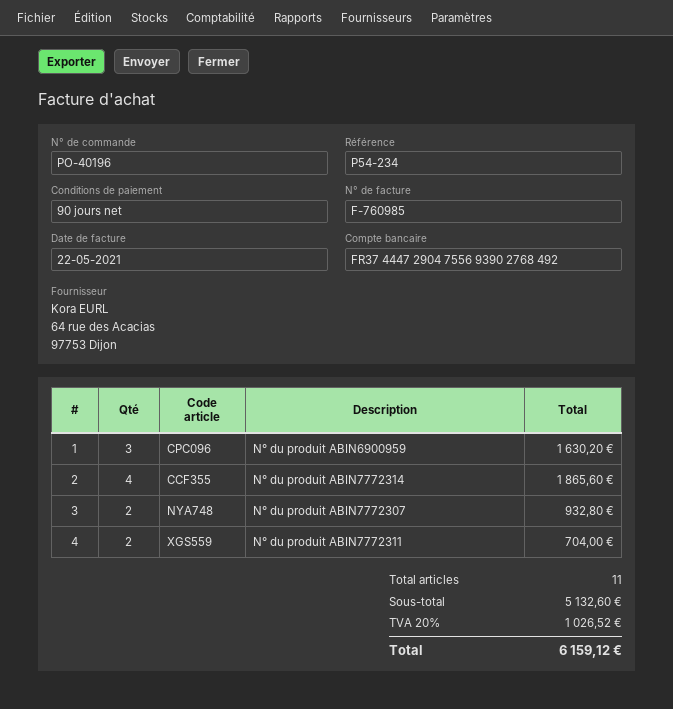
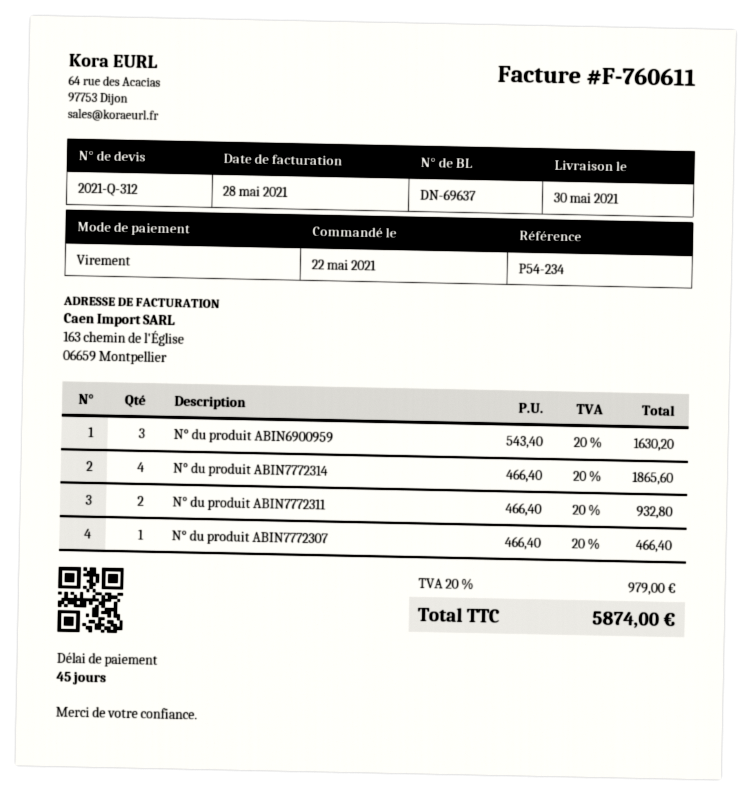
invoice number: F-760985 -> F-760611
invoice date: 2021-05-22 -> 2021-05-28
payment terms: 90 days -> 45 days
N° du produit ABIN7772307: 2 for 932.80 -> 1 for 466.40
N° du produit ABIN7772311: 2 for 704.00 -> 2 for 932.80
tax: 20% = 1026.52 -> 20% = 979.00
total: 6159.12 -> 5874.00

